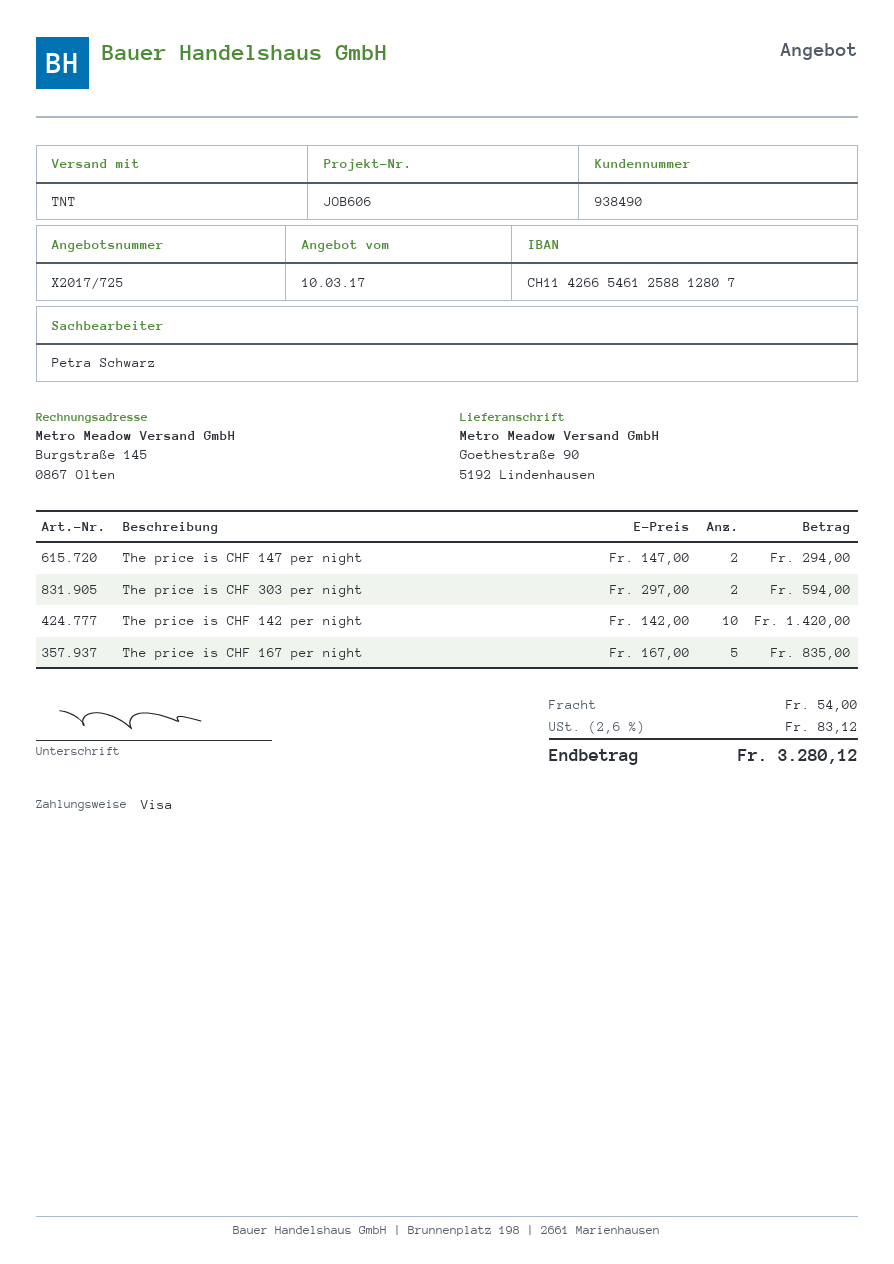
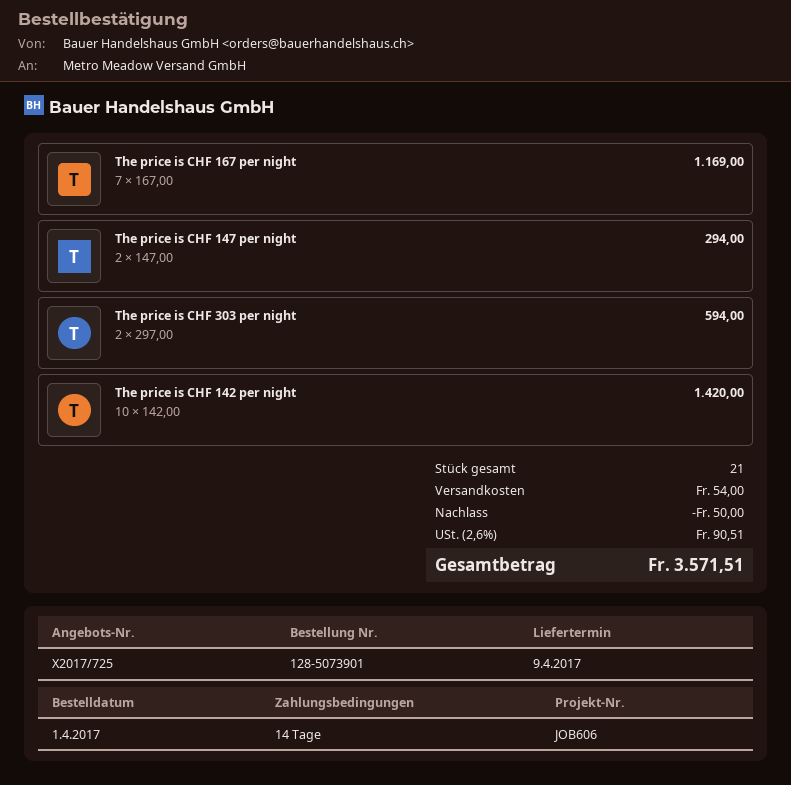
The price is CHF 167 per night: 5 x 167.00 = 835.00 -> 7 x 167.00 = 1169.00
discount: none -> 50.00
tax: 2.6% = 83.12 -> 2.6% = 90.51
total: 3280.12 -> 3571.51

